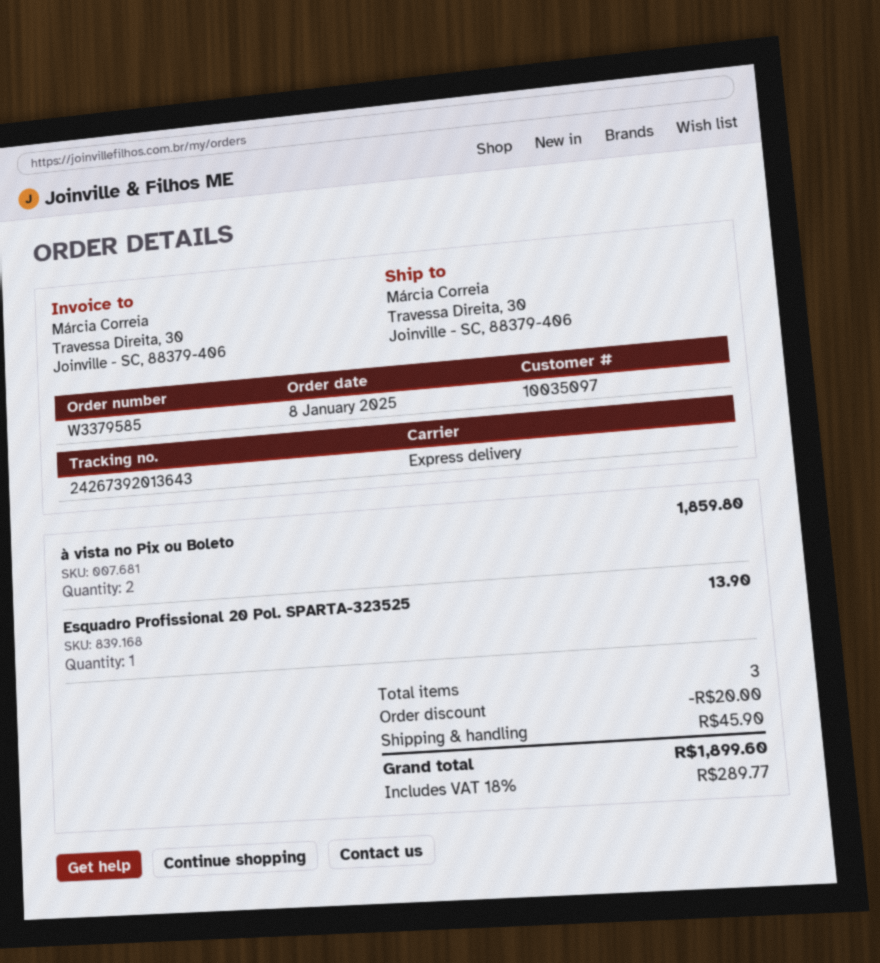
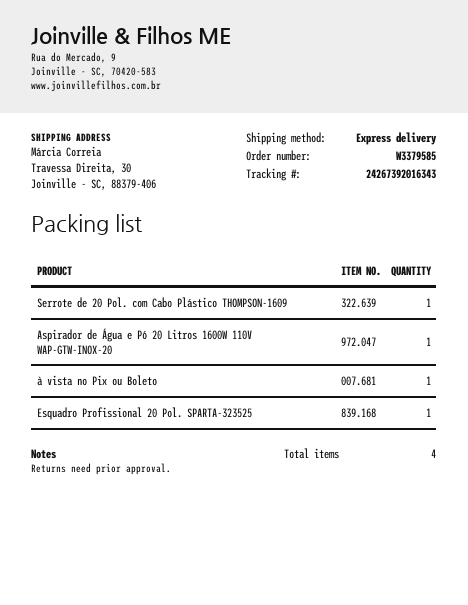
tracking number: 24267392013643 -> 24267392016343
à vista no Pix ou Boleto: 2 -> 1
Serrote de 20 Pol. com Cabo Plástico THOMPSON-1609: none -> 1
Aspirador de Água e Pó 20 Litros 1600W 110V WAP-GTW-INOX-20: none -> 1
total quantity: 3 -> 4

